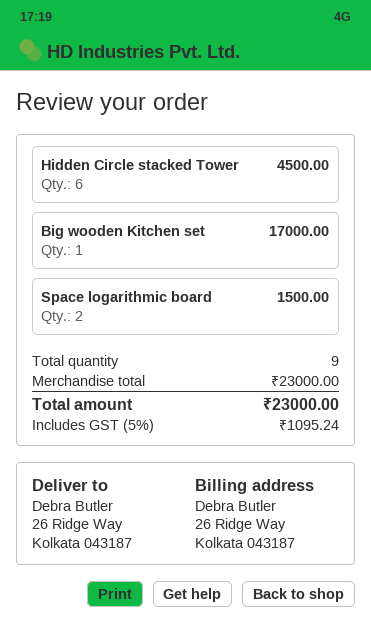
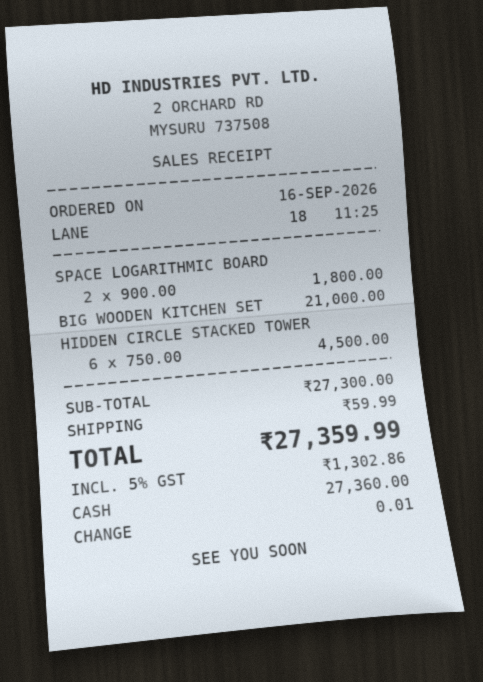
Big wooden Kitchen set: 1 for 17000.00 -> 1 for 21000.00
Space logarithmic board: 2 for 1500.00 -> 2 for 1800.00
subtotal: 23000.00 -> 27300.00
shipping: none -> 59.99
tax: 5% = 1095.24 -> 5% = 1302.86
total: 23000.00 -> 27359.99

